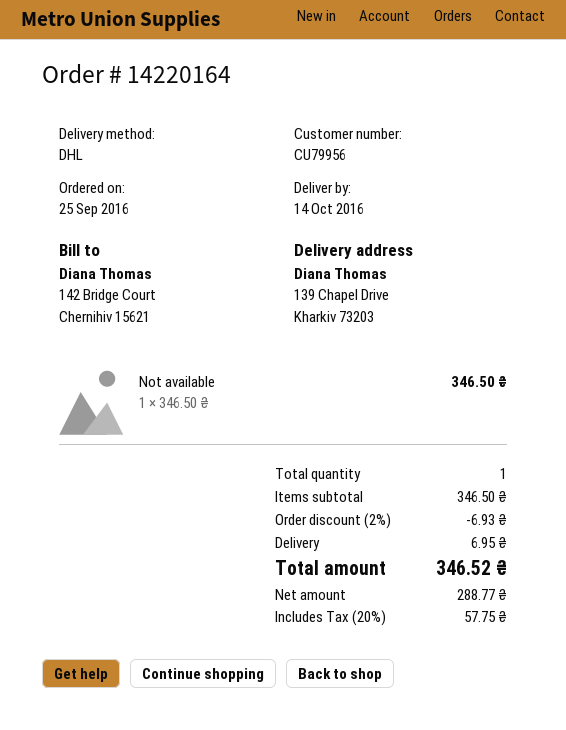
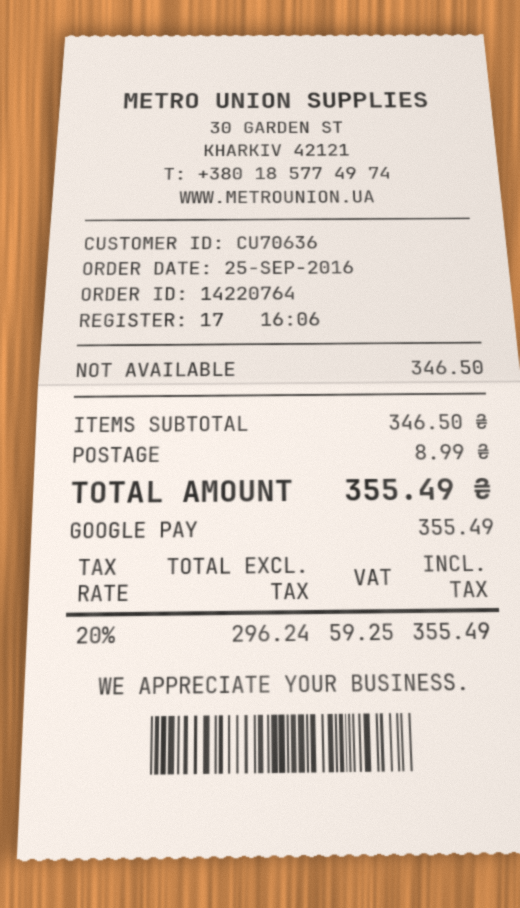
order number: 14220164 -> 14220764
customer number: CU79956 -> CU70636
discount: 2% = 6.93 -> none
shipping: 6.95 -> 8.99
net: 288.77 -> 296.24
tax: 20% = 57.75 -> 20% = 59.25
total: 346.52 -> 355.49

